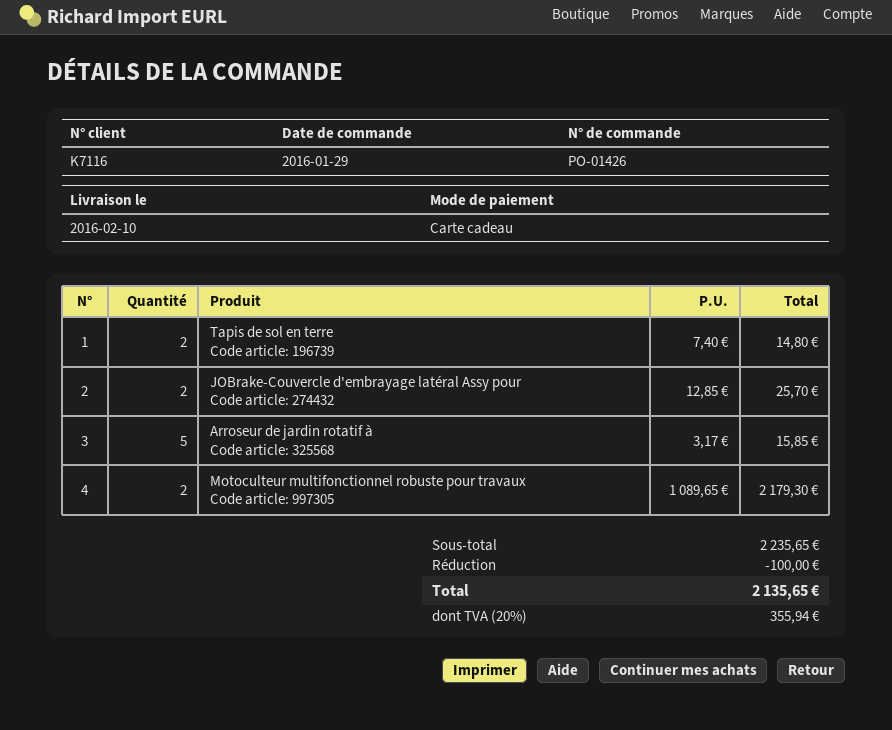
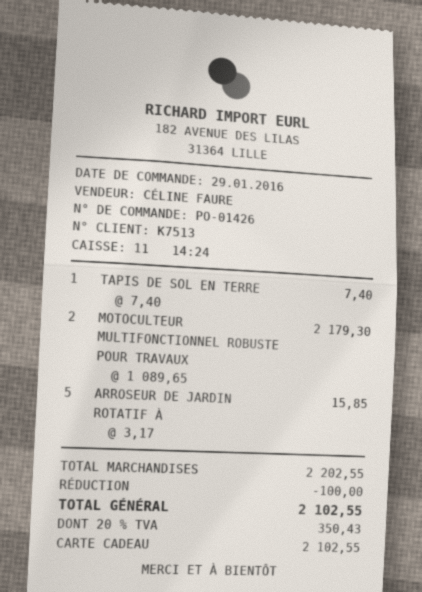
customer number: K7116 -> K7513
Tapis de sol en terre: 2 x 7.40 = 14.80 -> 1 x 7.40 = 7.40
JOBrake-Couvercle d'embrayage latéral Assy pour: 2 x 12.85 = 25.70 -> none
subtotal: 2235.65 -> 2202.55
tax: 20% = 355.94 -> 20% = 350.43
total: 2135.65 -> 2102.55

